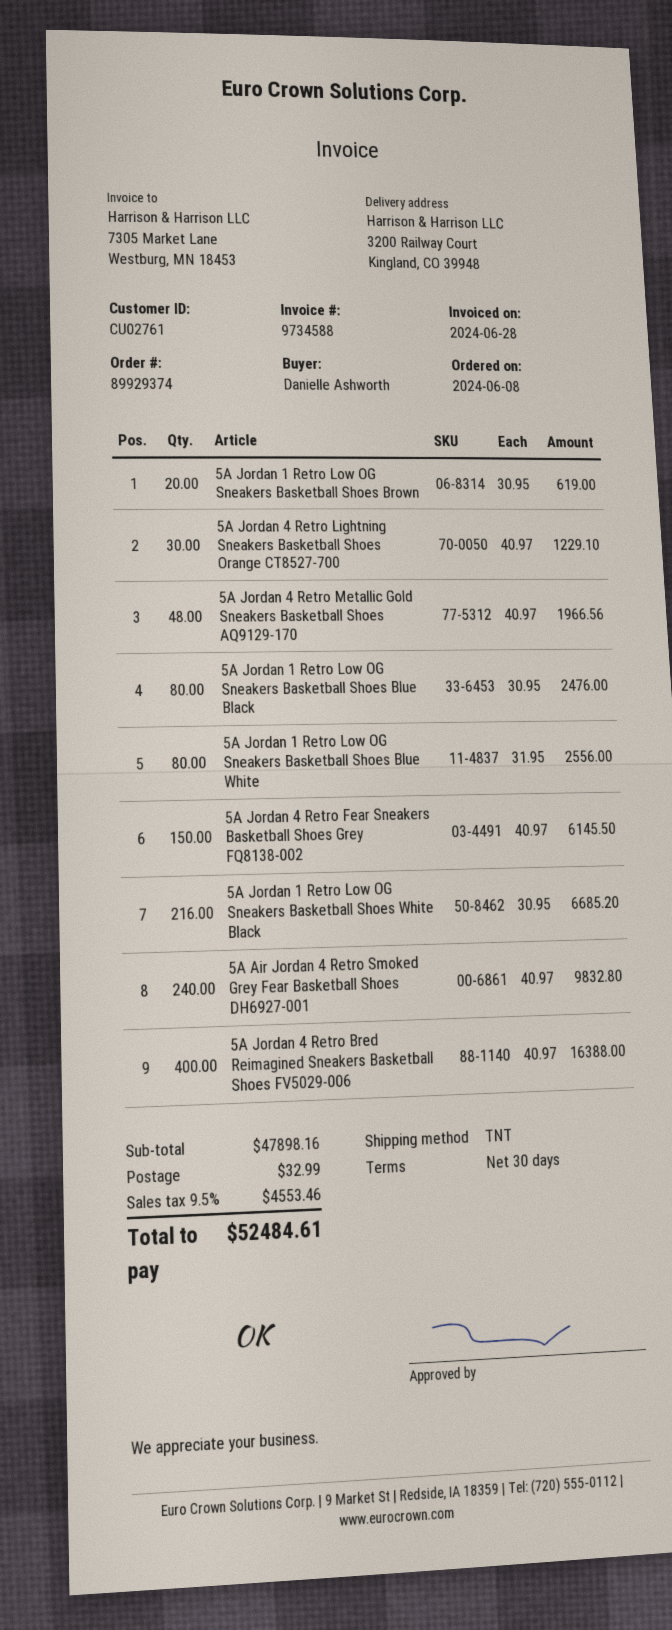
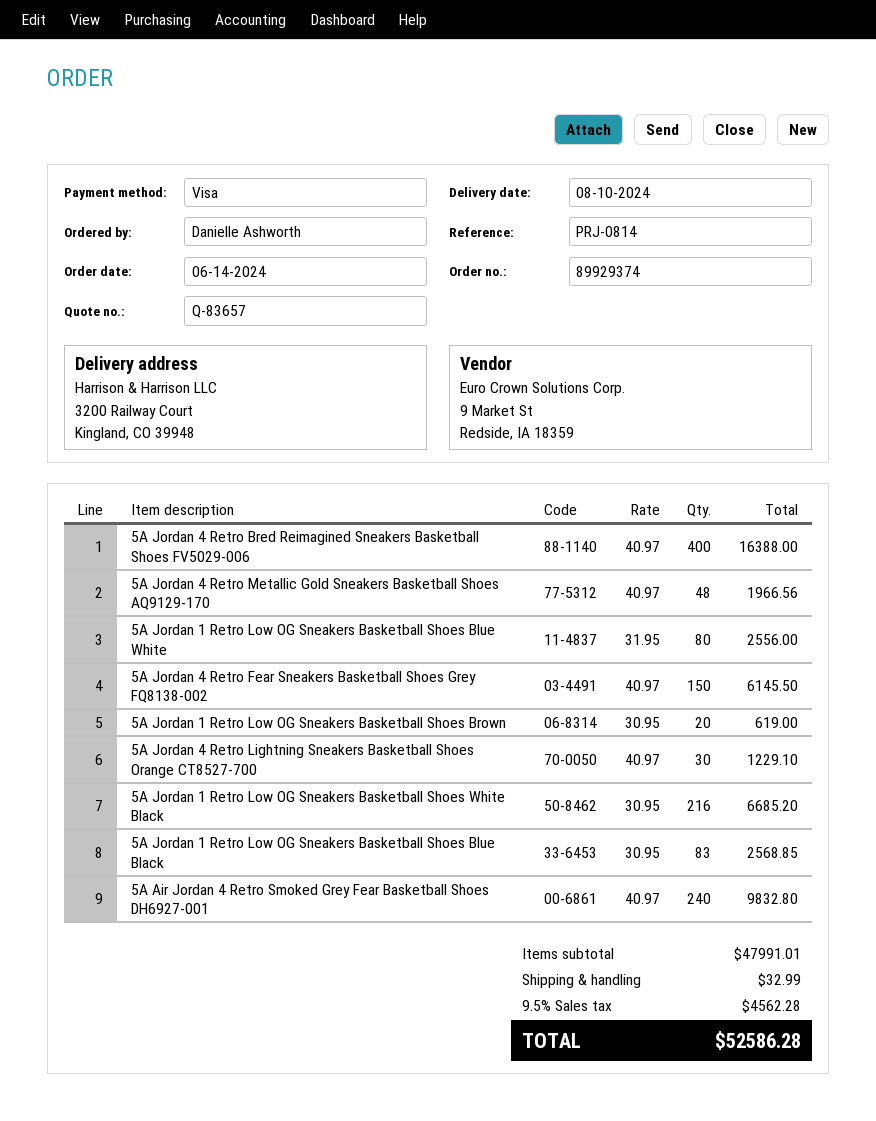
order date: 2024-06-08 -> 2024-06-14
5A Jordan 1 Retro Low OG Sneakers Basketball Shoes Blue Black: 80 x 30.95 = 2476.00 -> 83 x 30.95 = 2568.85
subtotal: 47898.16 -> 47991.01
tax: 9.5% = 4553.46 -> 9.5% = 4562.28
total: 52484.61 -> 52586.28

